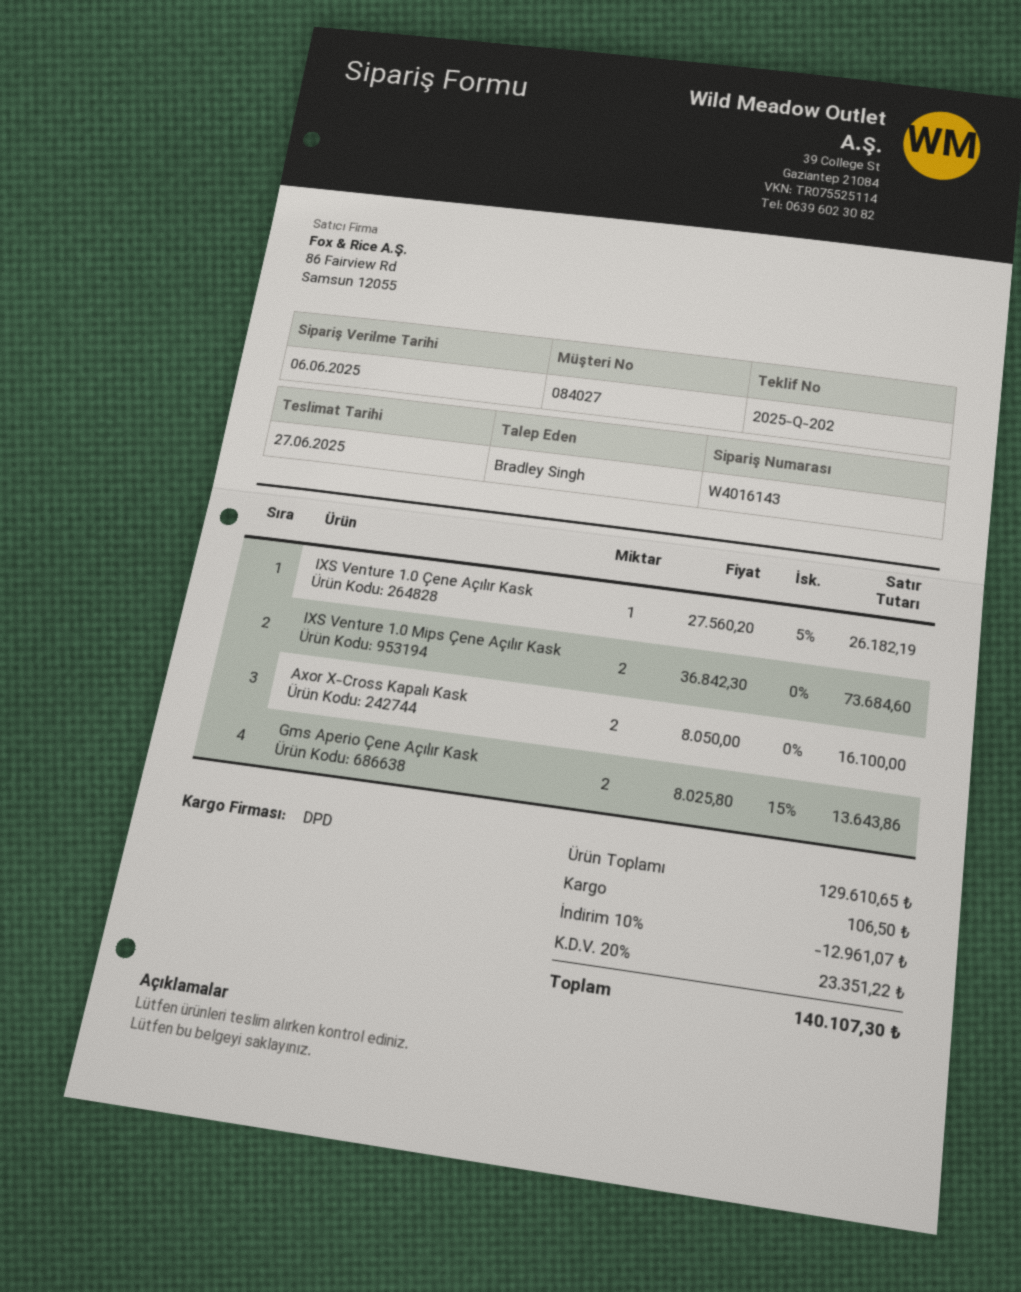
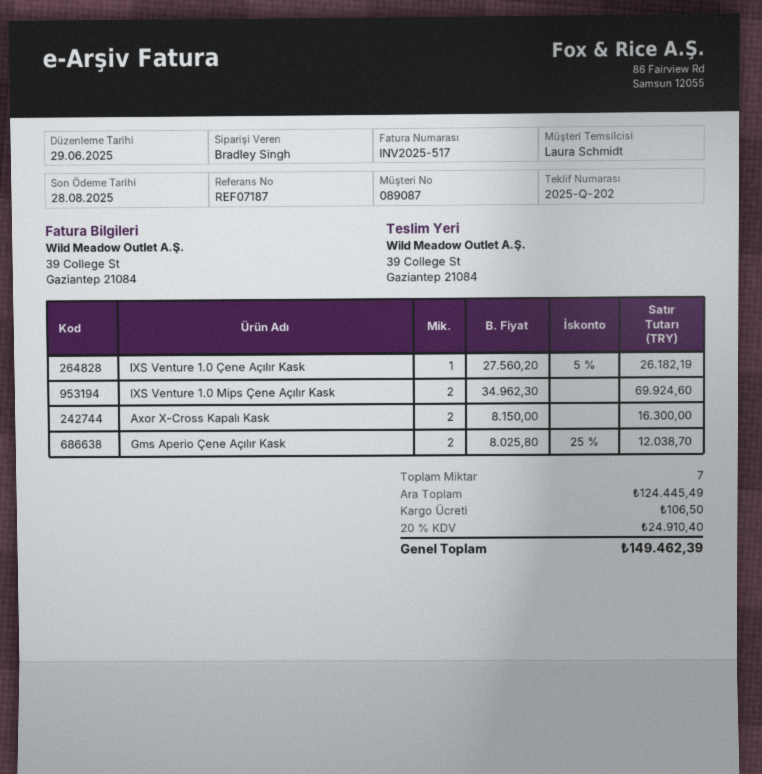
customer number: 084027 -> 089087
IXS Venture 1.0 Mips Çene Açılır Kask: 2 x 36842.30 = 73684.60 -> 2 x 34962.30 = 69924.60
Axor X-Cross Kapalı Kask: 2 x 8050.00 = 16100.00 -> 2 x 8150.00 = 16300.00
Gms Aperio Çene Açılır Kask: 2 x 8025.80 - 15% = 13643.86 -> 2 x 8025.80 - 25% = 12038.70
subtotal: 129610.65 -> 124445.49
discount: 10% = 12961.07 -> none
tax: 20% = 23351.22 -> 20% = 24910.40
total: 140107.30 -> 149462.39

